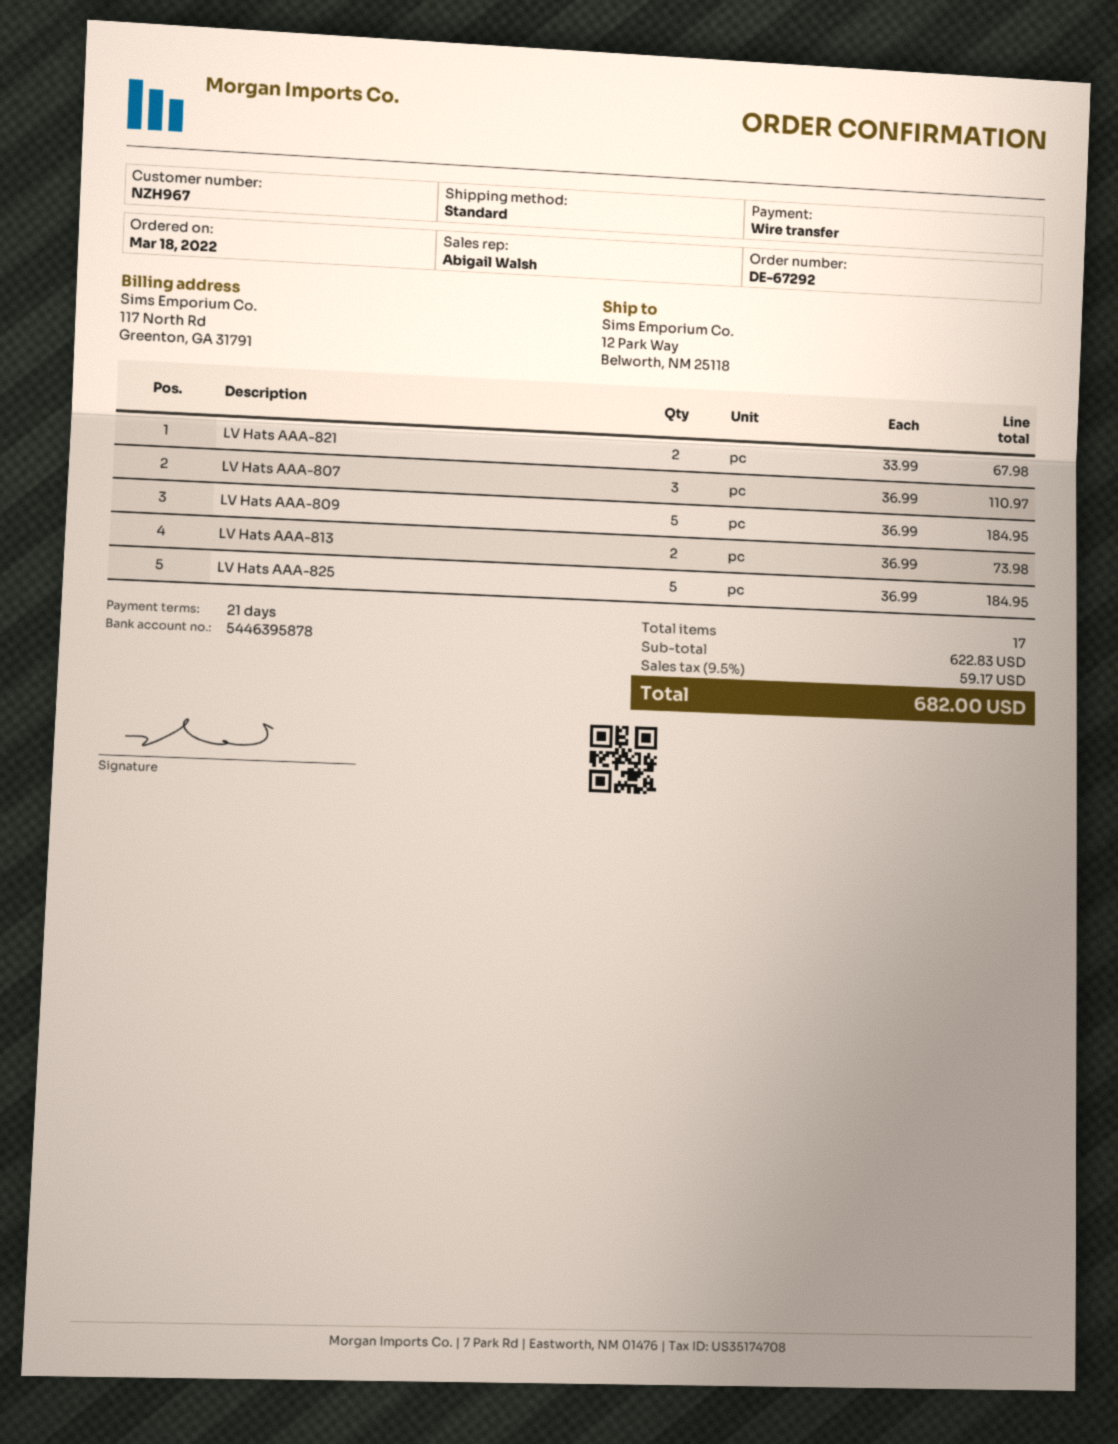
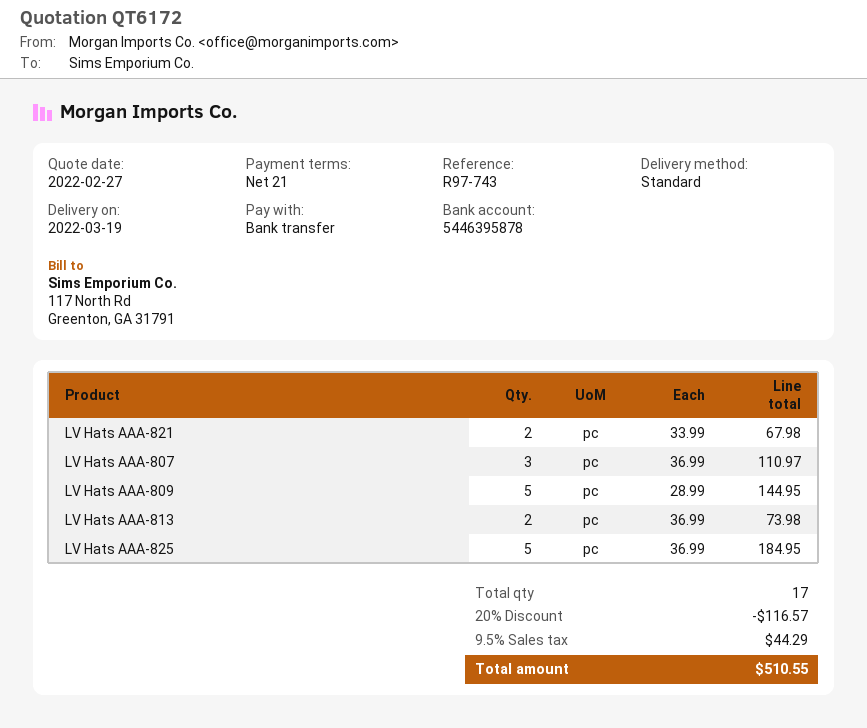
LV Hats AAA-809: 5 x 36.99 = 184.95 -> 5 x 28.99 = 144.95
discount: none -> 20% = 116.57
tax: 9.5% = 59.17 -> 9.5% = 44.29
total: 682.00 -> 510.55

